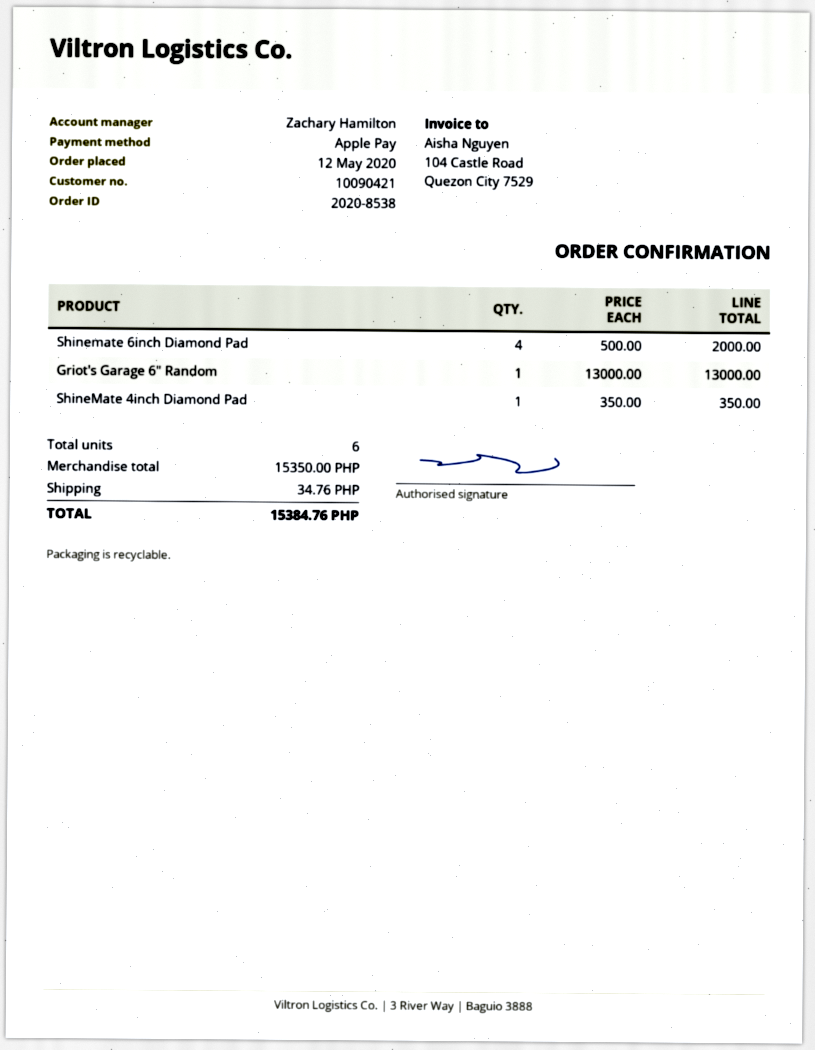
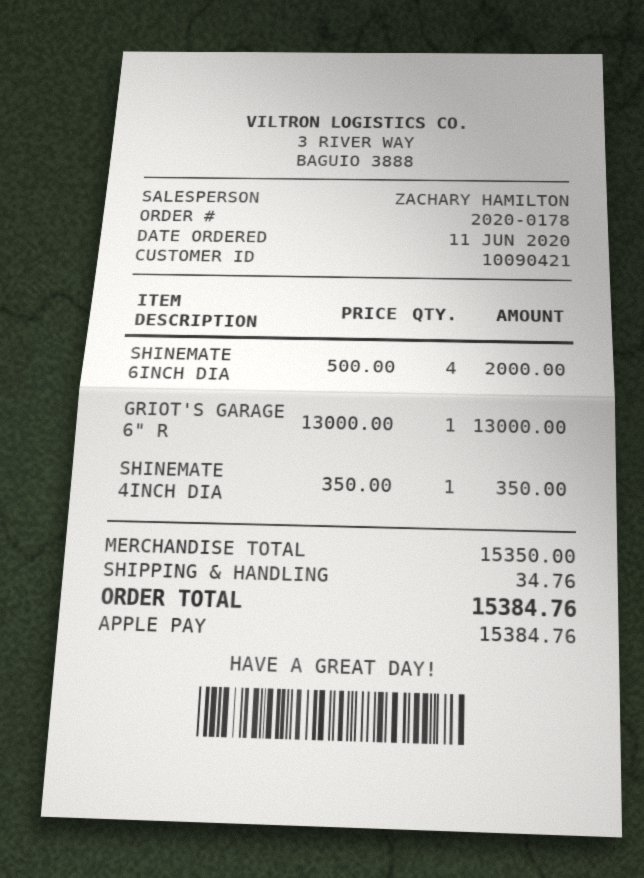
order number: 2020-8538 -> 2020-0178
order date: 2020-05-12 -> 2020-06-11

